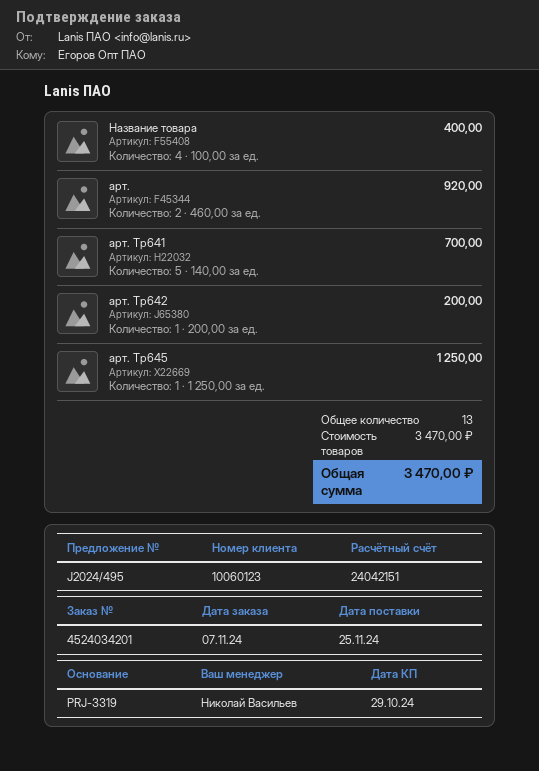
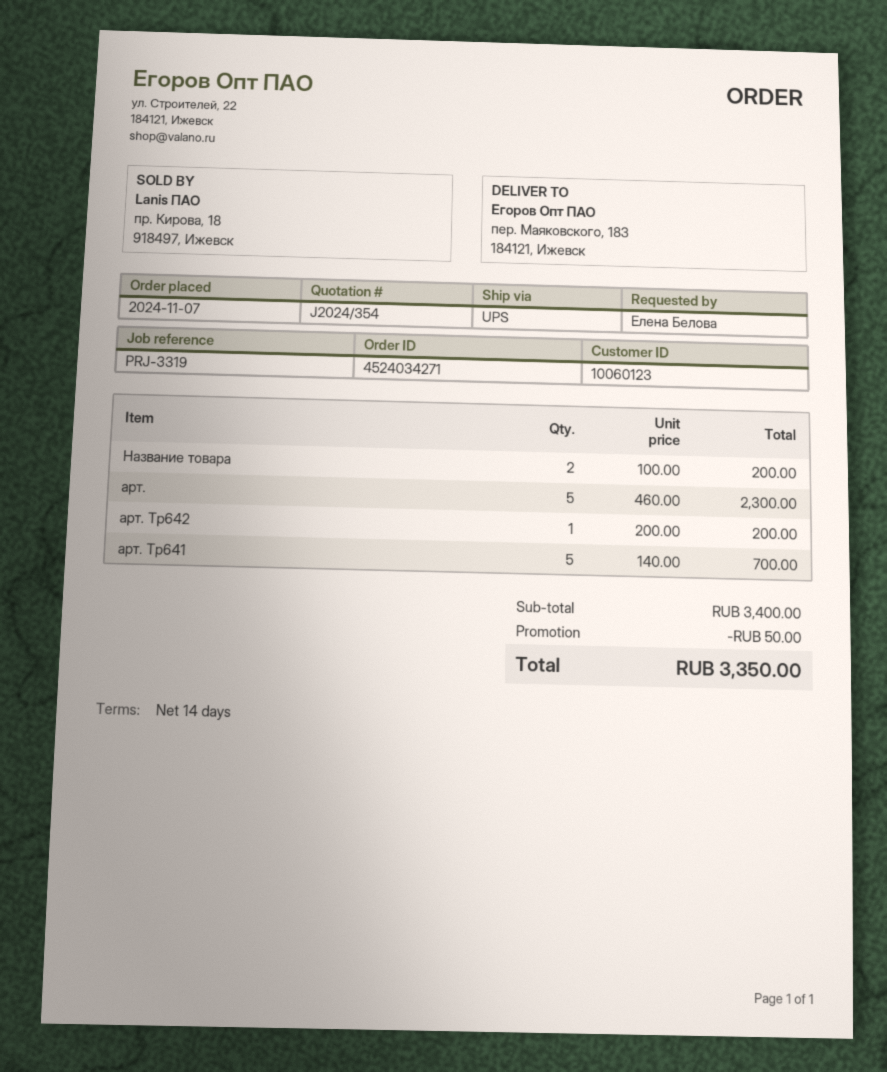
quote number: J2024/495 -> J2024/354
order number: 4524034201 -> 4524034271
Название товара: 4 x 100.00 = 400.00 -> 2 x 100.00 = 200.00
арт.: 2 x 460.00 = 920.00 -> 5 x 460.00 = 2300.00
арт. Tp645: 1 x 1250.00 = 1250.00 -> none
subtotal: 3470.00 -> 3400.00
discount: none -> 50.00
total: 3470.00 -> 3350.00

